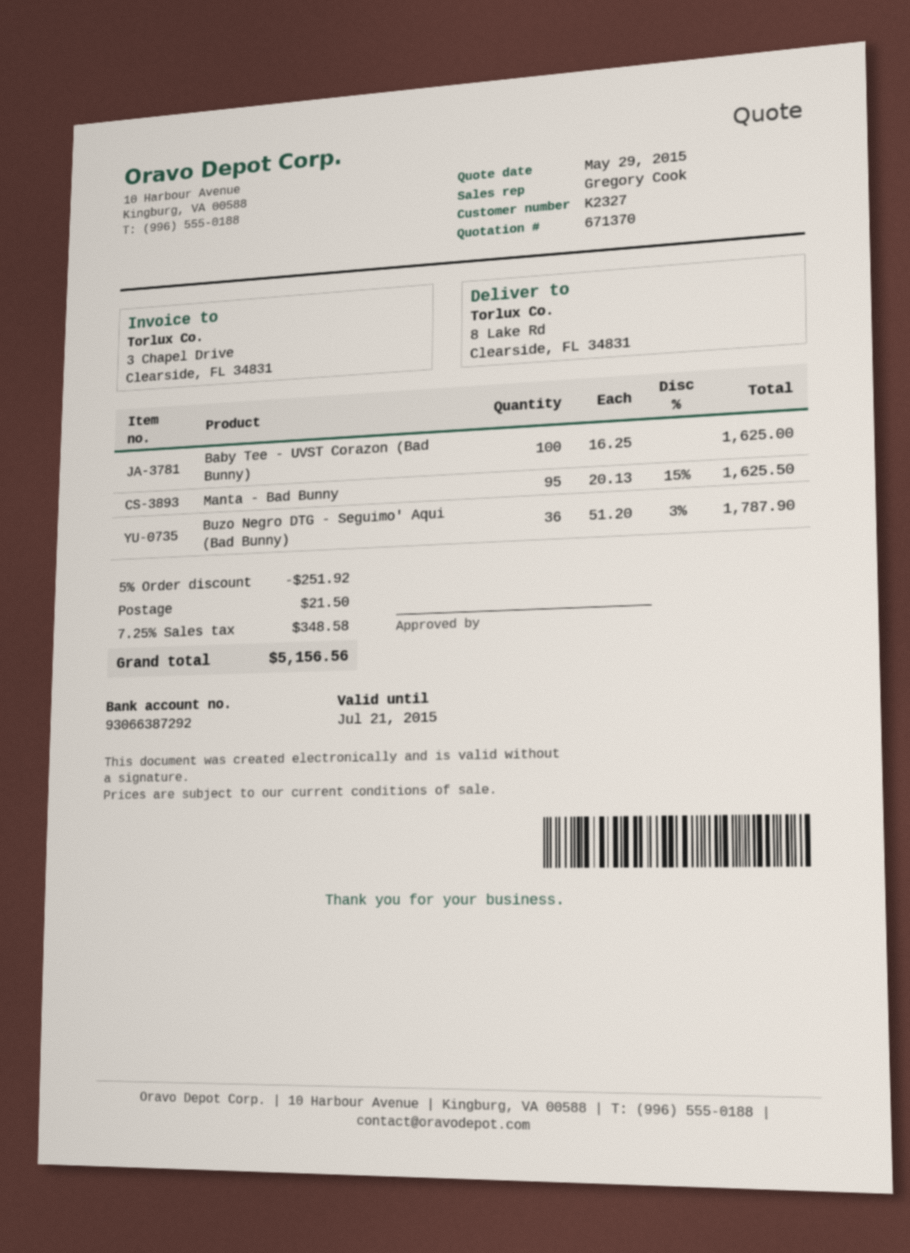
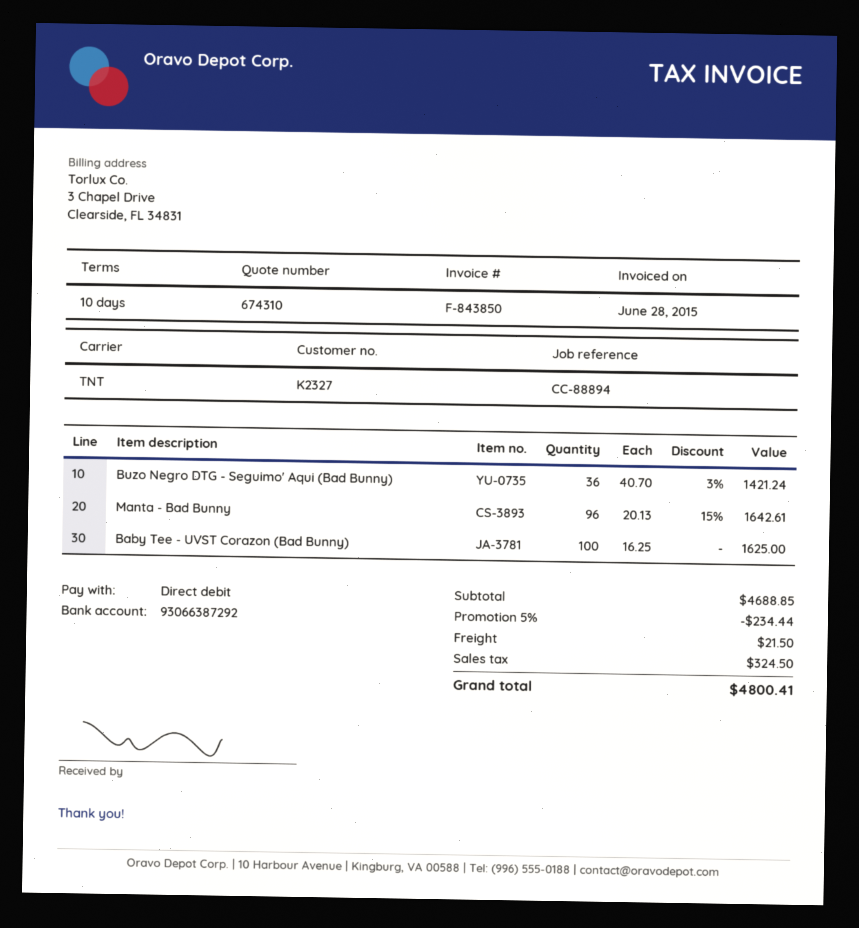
quote number: 671370 -> 674310
Manta - Bad Bunny: 95 x 20.13 - 15% = 1625.50 -> 96 x 20.13 - 15% = 1642.61
Buzo Negro DTG - Seguimo' Aqui (Bad Bunny): 36 x 51.20 - 3% = 1787.90 -> 36 x 40.70 - 3% = 1421.24
discount: 5% = 251.92 -> 5% = 234.44
tax: 348.58 -> 324.50
total: 5156.56 -> 4800.41

